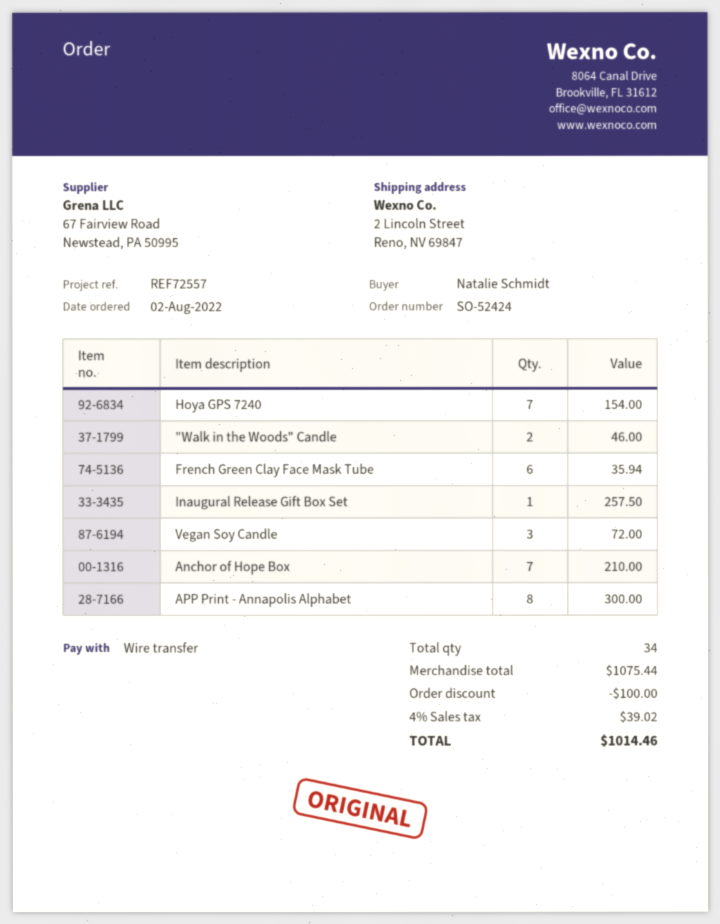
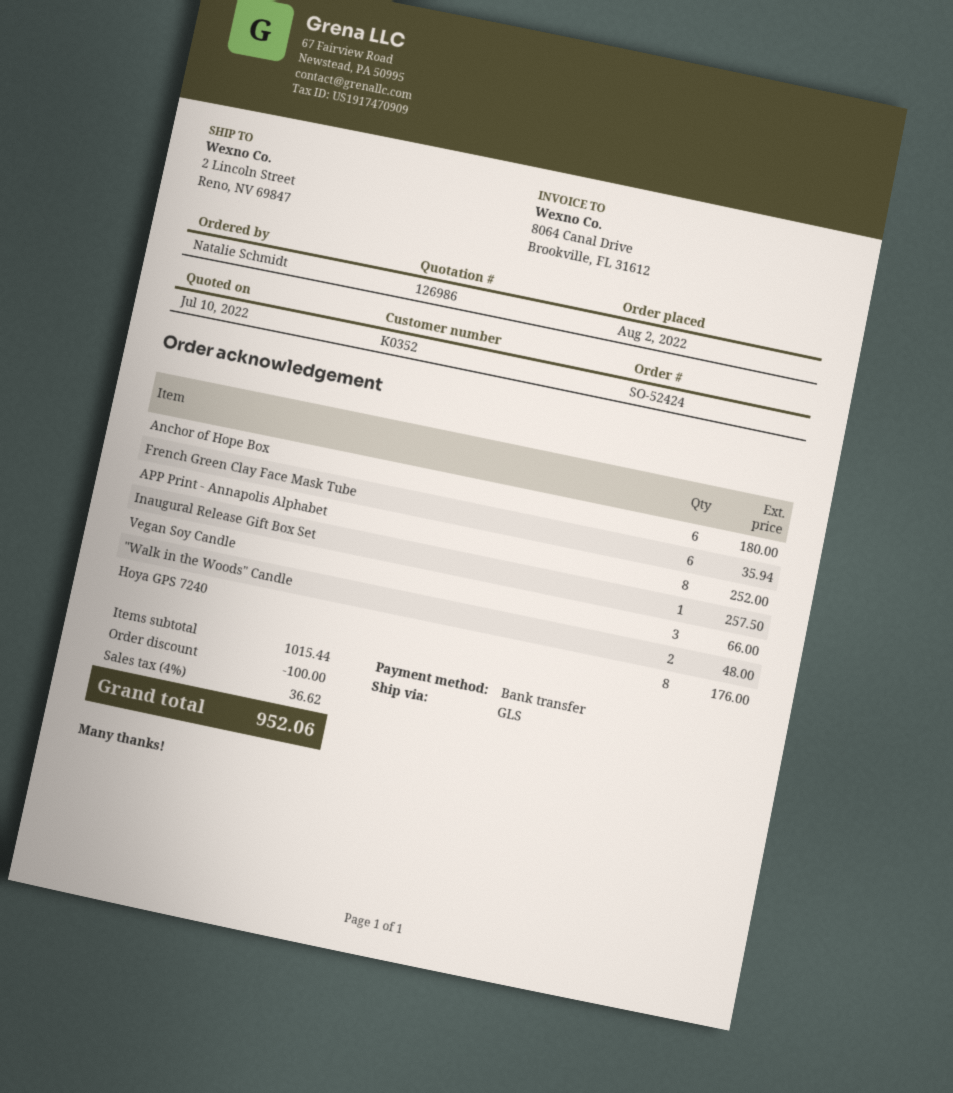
Hoya GPS 7240: 7 for 154.00 -> 8 for 176.00
"Walk in the Woods" Candle: 2 for 46.00 -> 2 for 48.00
Vegan Soy Candle: 3 for 72.00 -> 3 for 66.00
Anchor of Hope Box: 7 for 210.00 -> 6 for 180.00
APP Print - Annapolis Alphabet: 8 for 300.00 -> 8 for 252.00
subtotal: 1075.44 -> 1015.44
tax: 4% = 39.02 -> 4% = 36.62
total: 1014.46 -> 952.06

